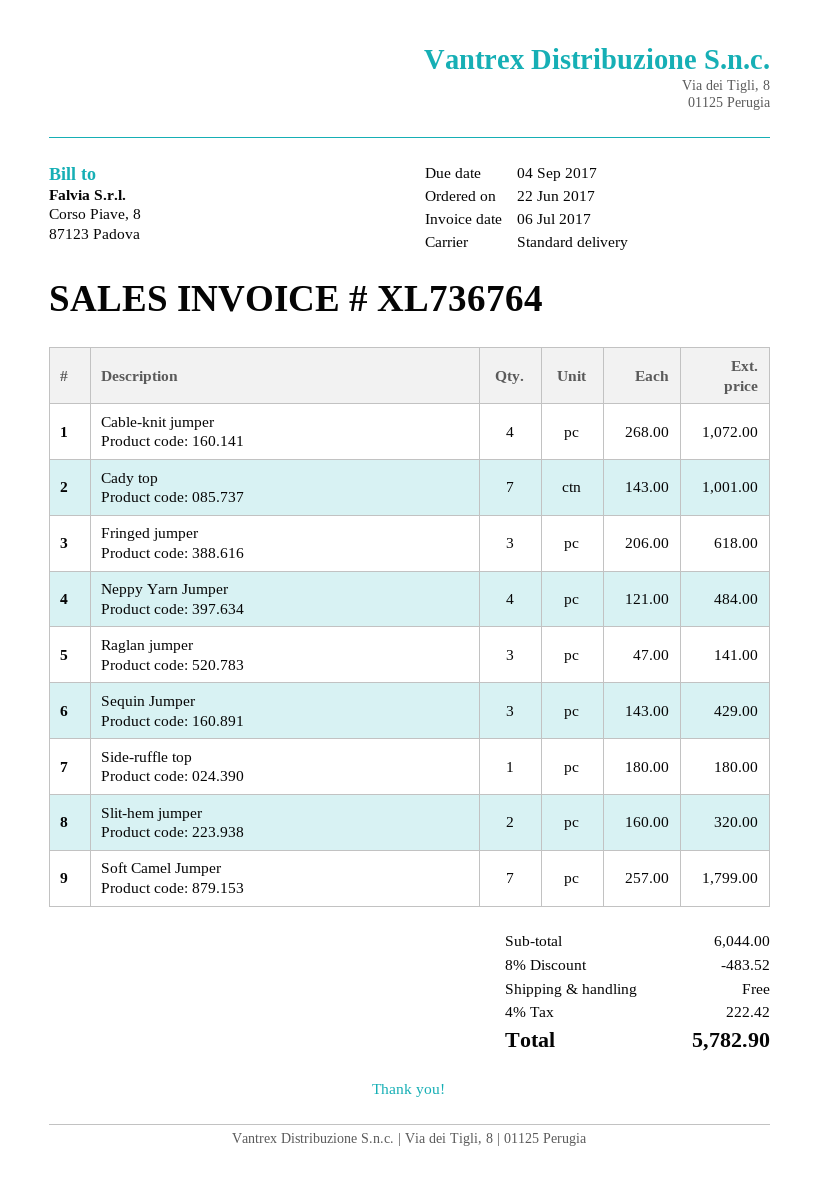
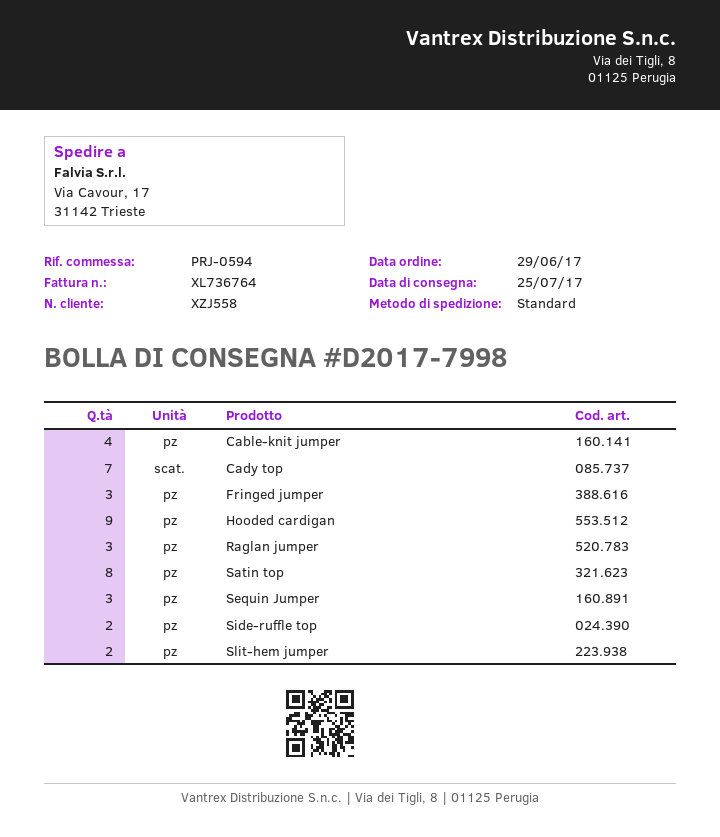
order date: 2017-06-22 -> 2017-06-29
Neppy Yarn Jumper: 4 -> none
Side-ruffle top: 1 -> 2
Soft Camel Jumper: 7 -> none
Hooded cardigan: none -> 9
Satin top: none -> 8

